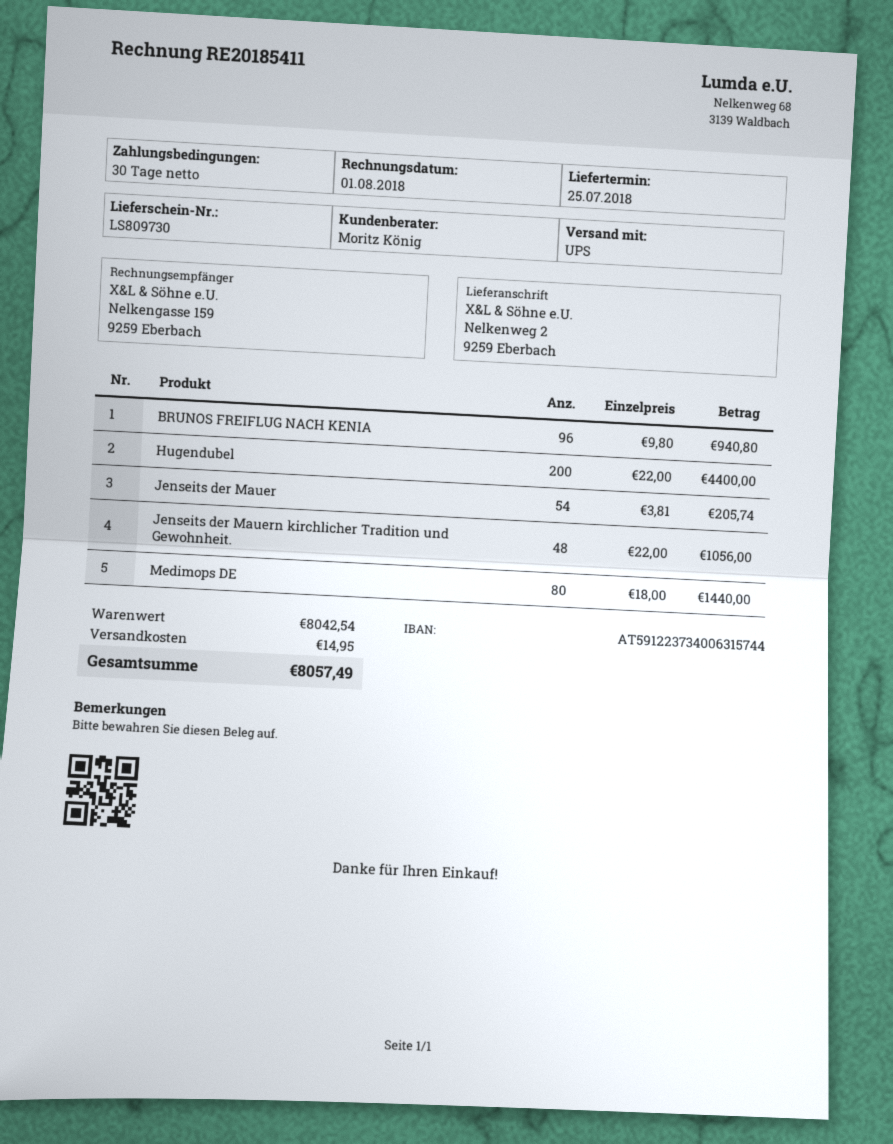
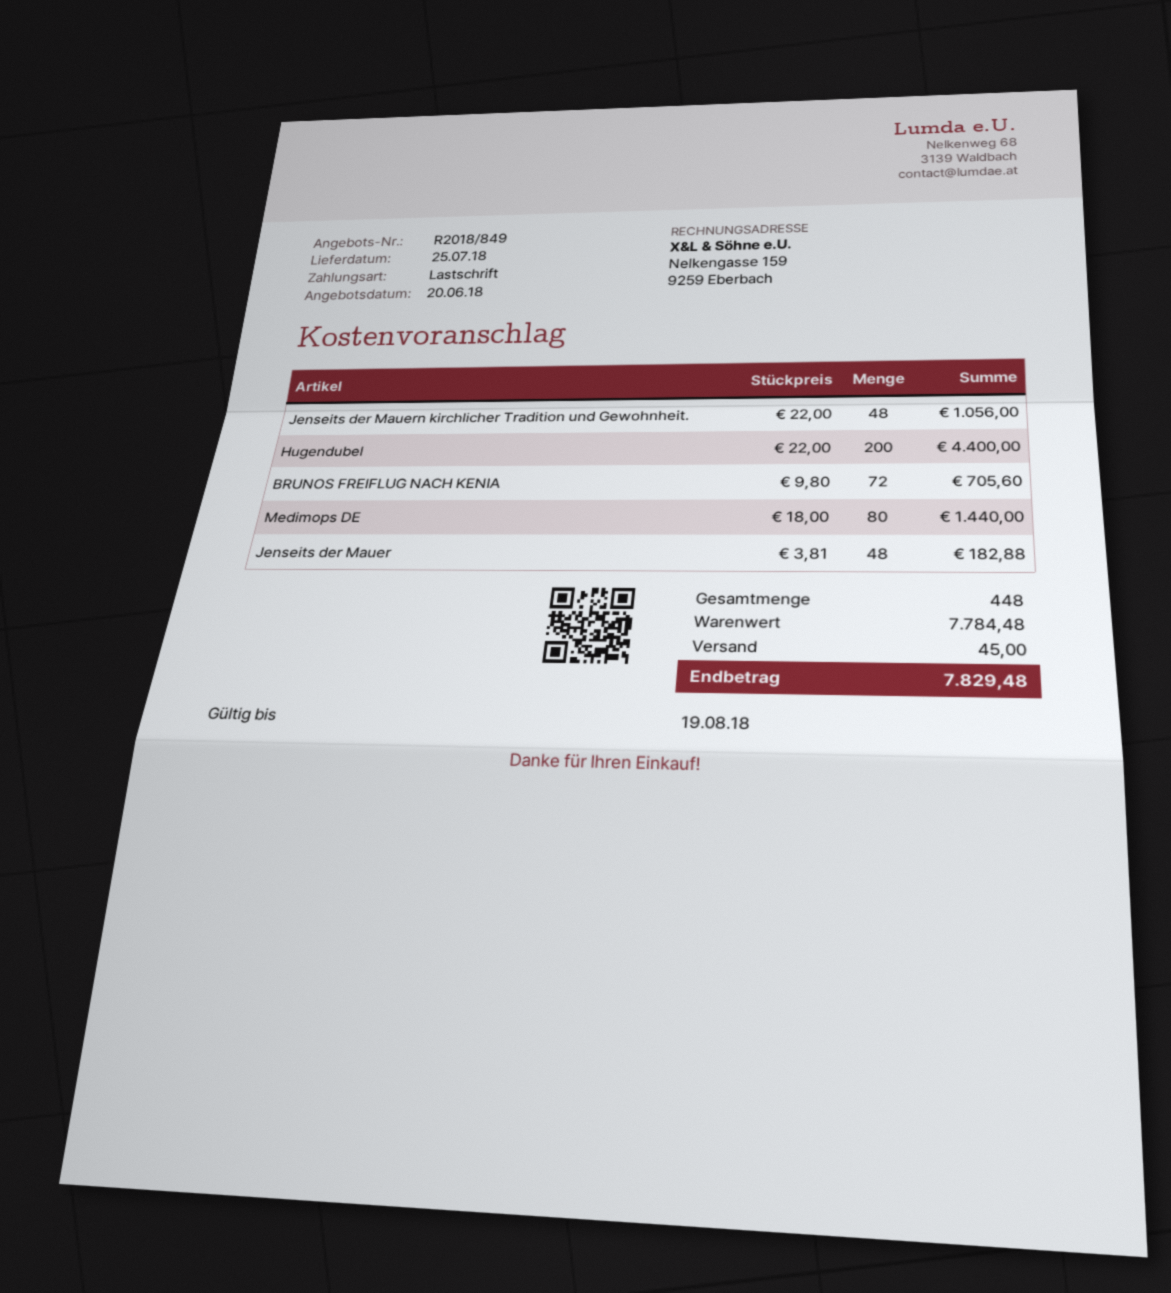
BRUNOS FREIFLUG NACH KENIA: 96 x 9.80 = 940.80 -> 72 x 9.80 = 705.60
Jenseits der Mauer: 54 x 3.81 = 205.74 -> 48 x 3.81 = 182.88
subtotal: 8042.54 -> 7784.48
shipping: 14.95 -> 45.00
total: 8057.49 -> 7829.48

